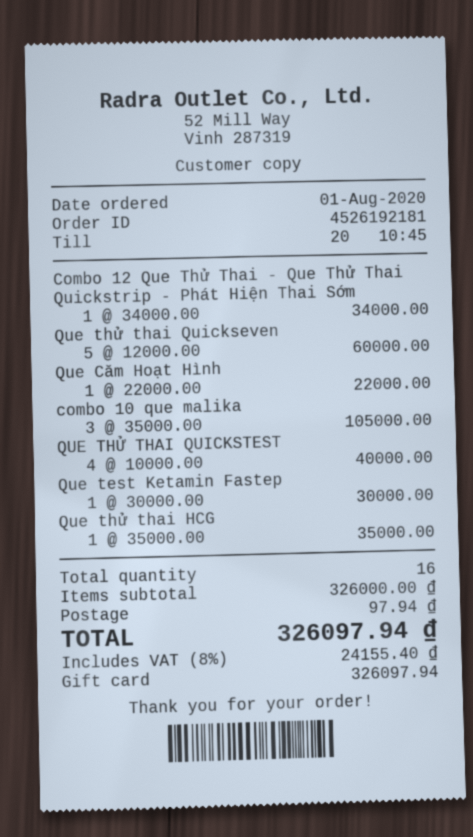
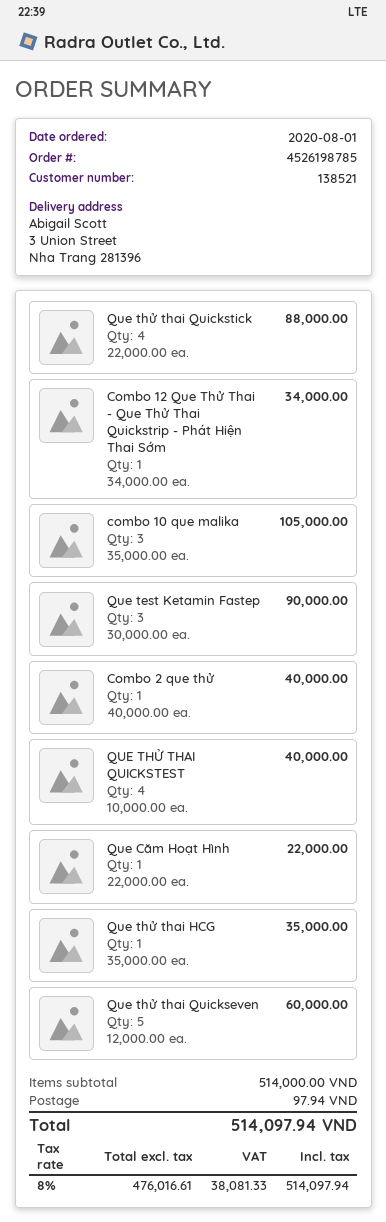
order number: 4526192181 -> 4526198785
Que test Ketamin Fastep: 1 x 30000.00 = 30000.00 -> 3 x 30000.00 = 90000.00
Que thử thai Quickstick: none -> 4 x 22000.00 = 88000.00
Combo 2 que thử: none -> 1 x 40000.00 = 40000.00
subtotal: 326000.00 -> 514000.00
tax: 8% = 24155.40 -> 8% = 38081.33
total: 326097.94 -> 514097.94

